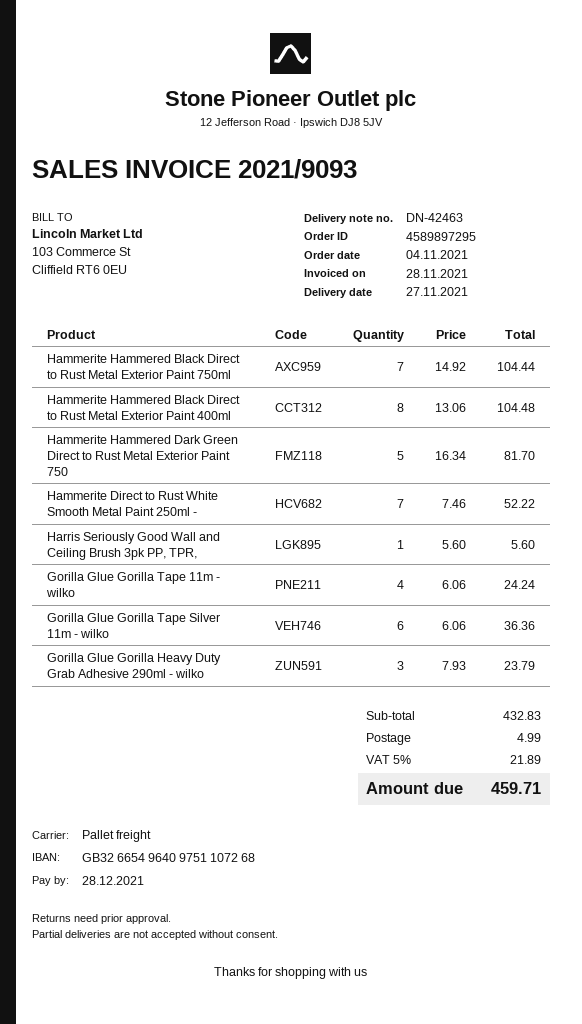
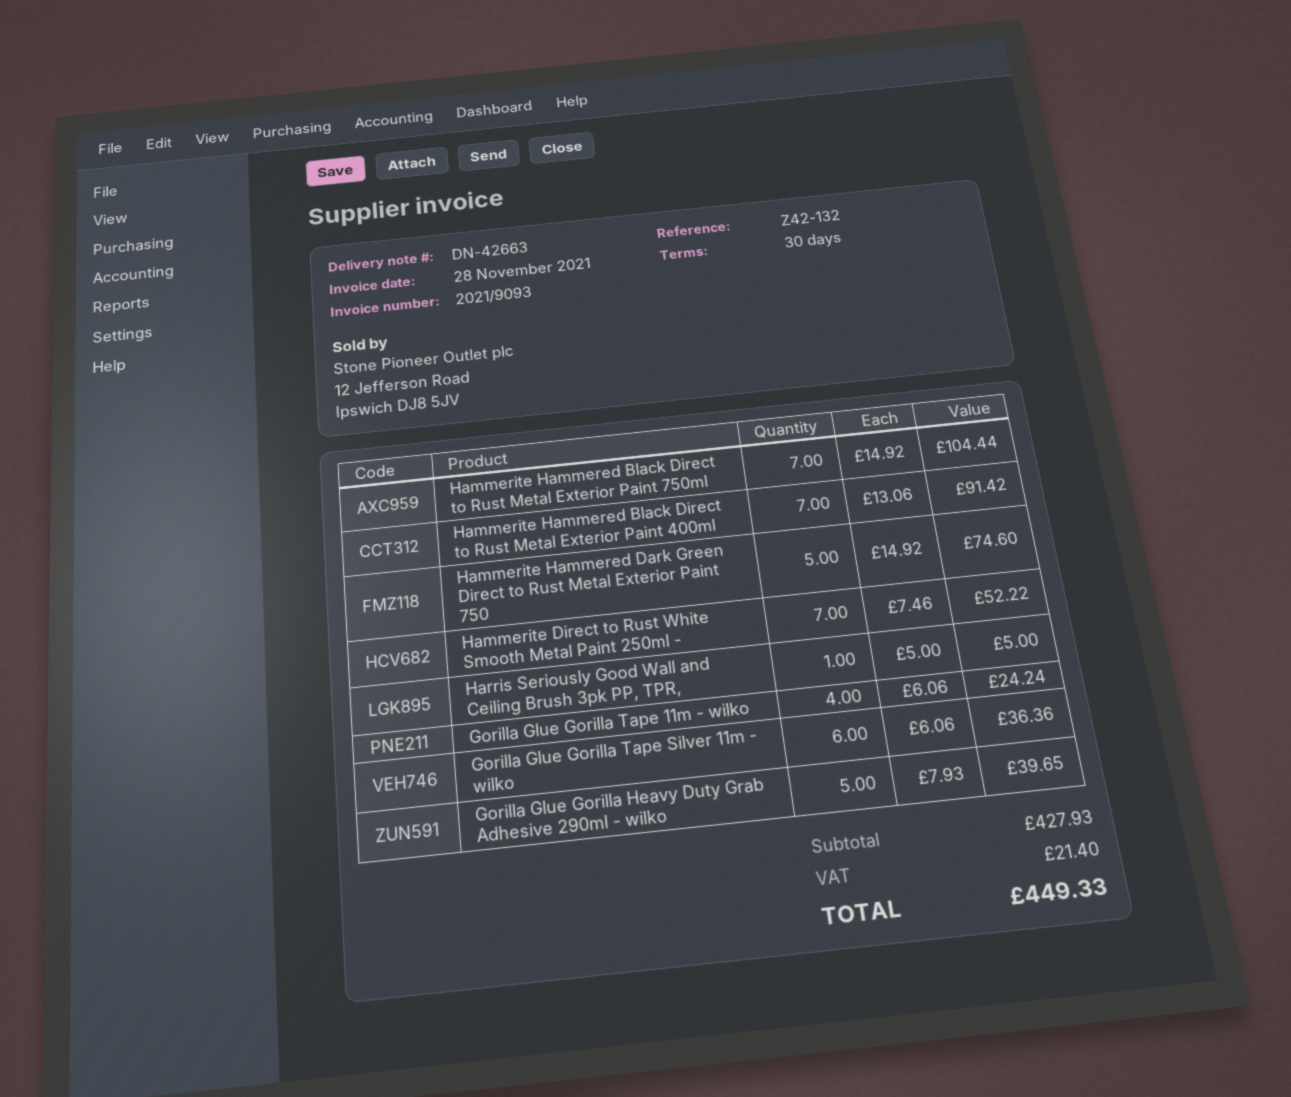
delivery note number: DN-42463 -> DN-42663
Hammerite Hammered Black Direct to Rust Metal Exterior Paint 400ml: 8 x 13.06 = 104.48 -> 7 x 13.06 = 91.42
Hammerite Hammered Dark Green Direct to Rust Metal Exterior Paint 750: 5 x 16.34 = 81.70 -> 5 x 14.92 = 74.60
Harris Seriously Good Wall and Ceiling Brush 3pk PP, TPR,: 1 x 5.60 = 5.60 -> 1 x 5.00 = 5.00
Gorilla Glue Gorilla Heavy Duty Grab Adhesive 290ml - wilko: 3 x 7.93 = 23.79 -> 5 x 7.93 = 39.65
subtotal: 432.83 -> 427.93
shipping: 4.99 -> none
tax: 21.89 -> 21.40
total: 459.71 -> 449.33

